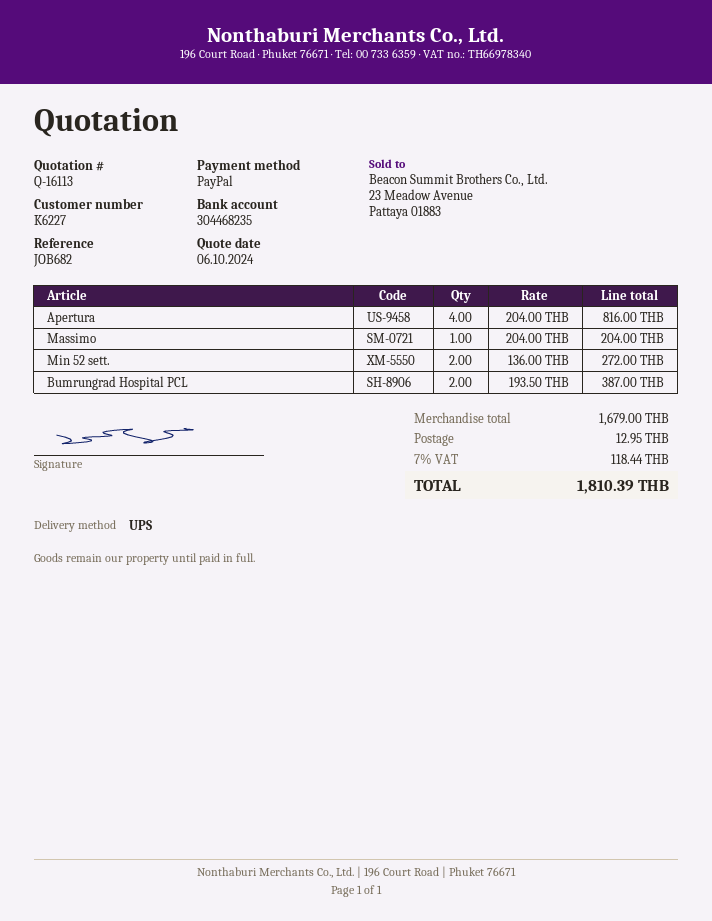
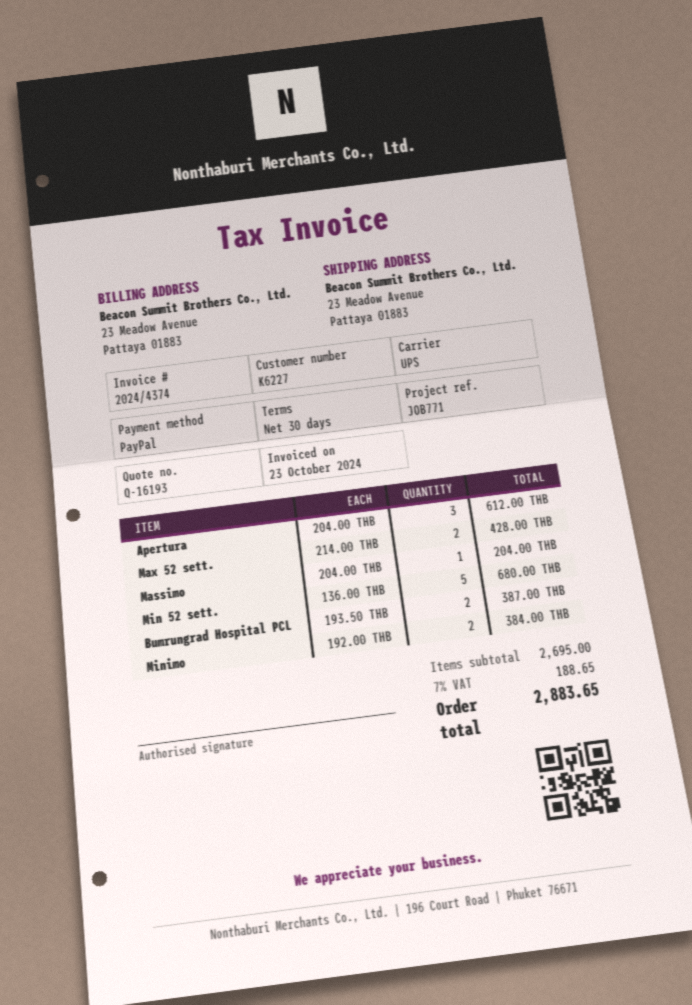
quote number: Q-16113 -> Q-16193
reference: JOB682 -> JOB771
Apertura: 4 x 204.00 = 816.00 -> 3 x 204.00 = 612.00
Min 52 sett.: 2 x 136.00 = 272.00 -> 5 x 136.00 = 680.00
Max 52 sett.: none -> 2 x 214.00 = 428.00
Minimo: none -> 2 x 192.00 = 384.00
subtotal: 1679.00 -> 2695.00
shipping: 12.95 -> none
tax: 7% = 118.44 -> 7% = 188.65
total: 1810.39 -> 2883.65

